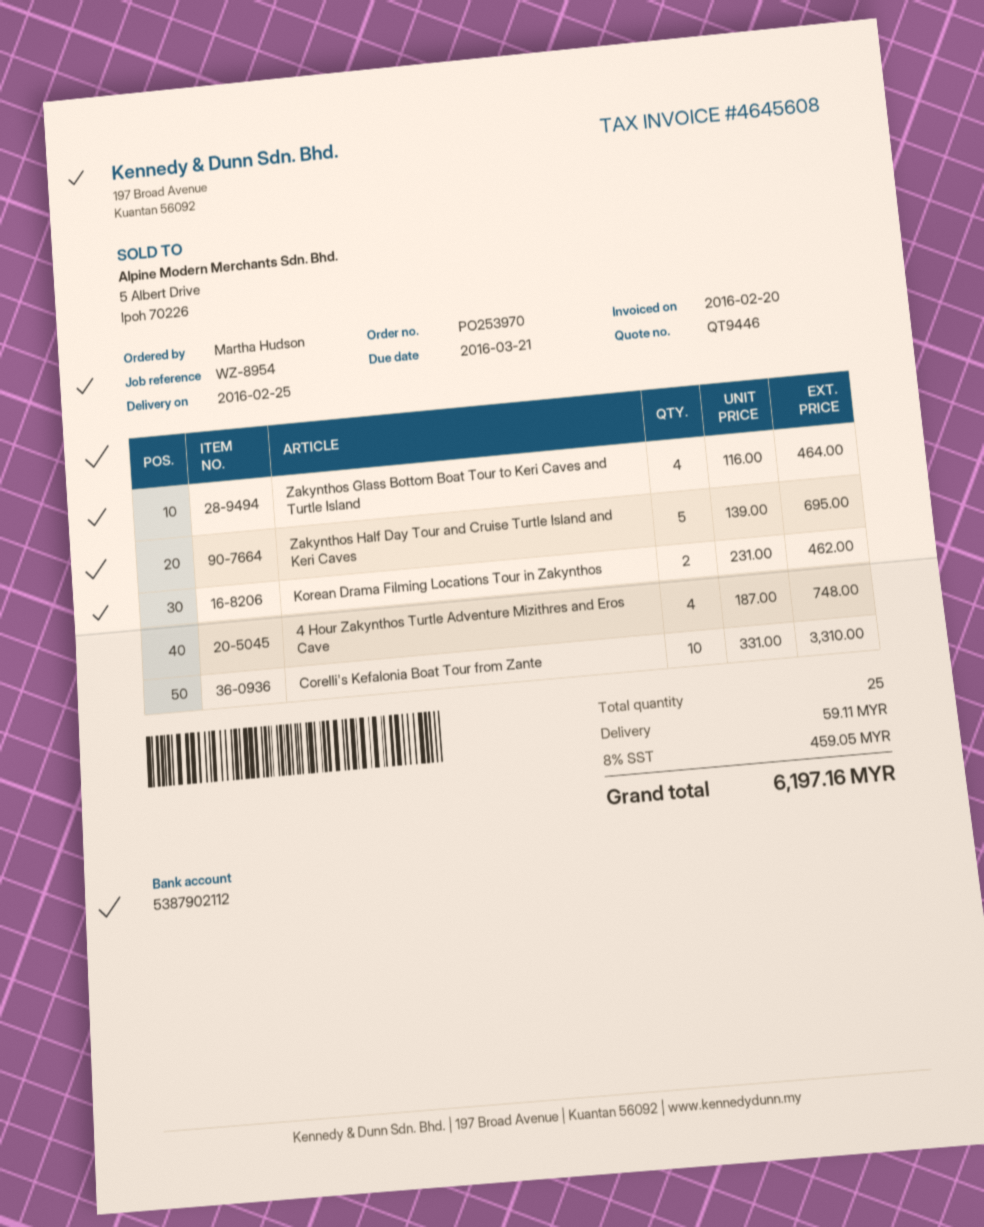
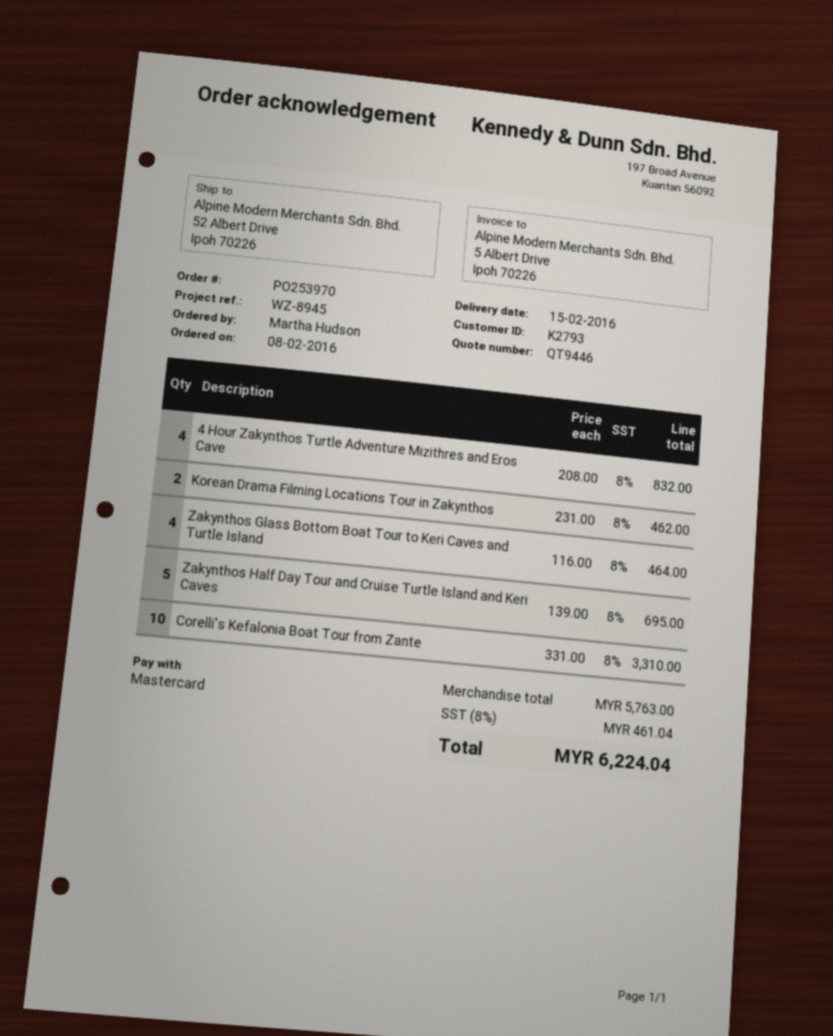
delivery date: 2016-02-25 -> 2016-02-15
reference: WZ-8954 -> WZ-8945
4 Hour Zakynthos Turtle Adventure Mizithres and Eros Cave: 4 x 187.00 = 748.00 -> 4 x 208.00 = 832.00
shipping: 59.11 -> none
tax: 8% = 459.05 -> 8% = 461.04
total: 6197.16 -> 6224.04

